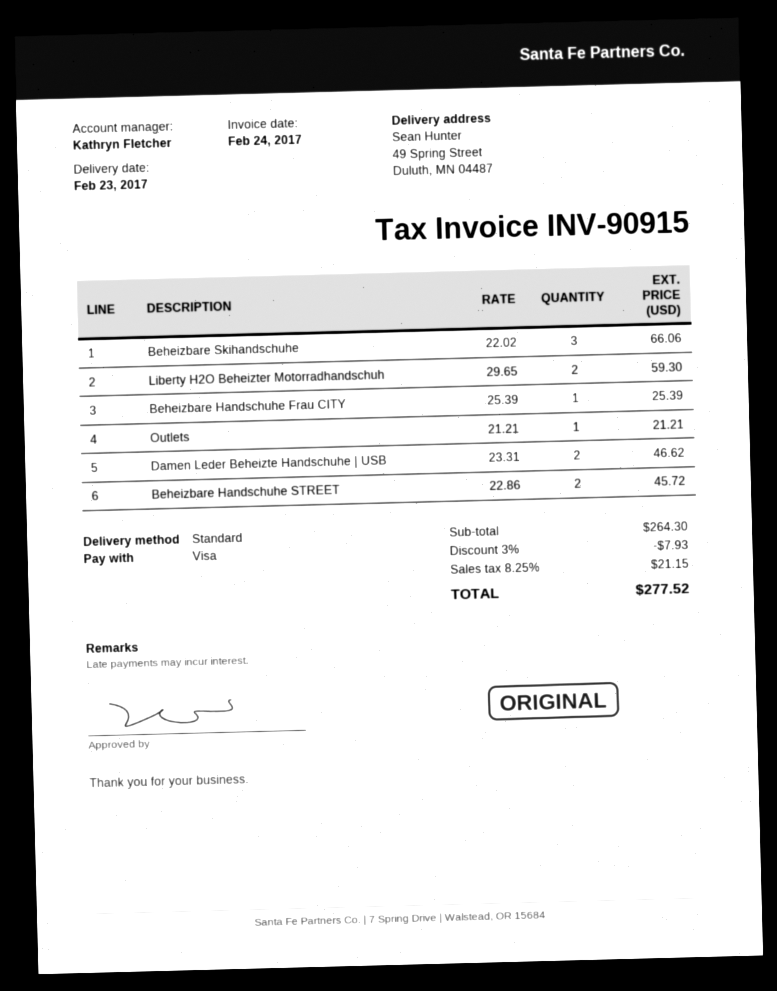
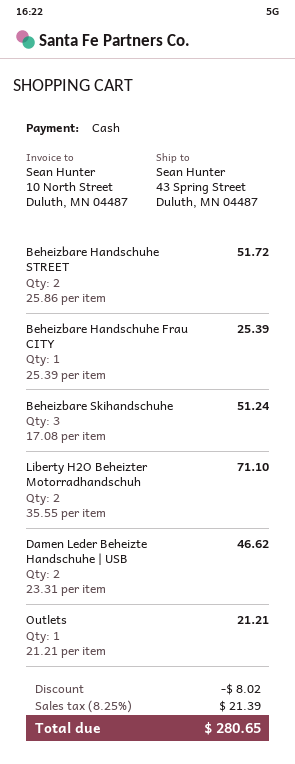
payment method: Visa -> cash
ship to: 49 Spring Street, Duluth, MN 04487 -> 43 Spring Street, Duluth, MN 04487
Beheizbare Skihandschuhe: 3 x 22.02 = 66.06 -> 3 x 17.08 = 51.24
Liberty H2O Beheizter Motorradhandschuh: 2 x 29.65 = 59.30 -> 2 x 35.55 = 71.10
Beheizbare Handschuhe STREET: 2 x 22.86 = 45.72 -> 2 x 25.86 = 51.72
discount: 7.93 -> 8.02
tax: 8.25% = 21.15 -> 8.25% = 21.39
total: 277.52 -> 280.65

